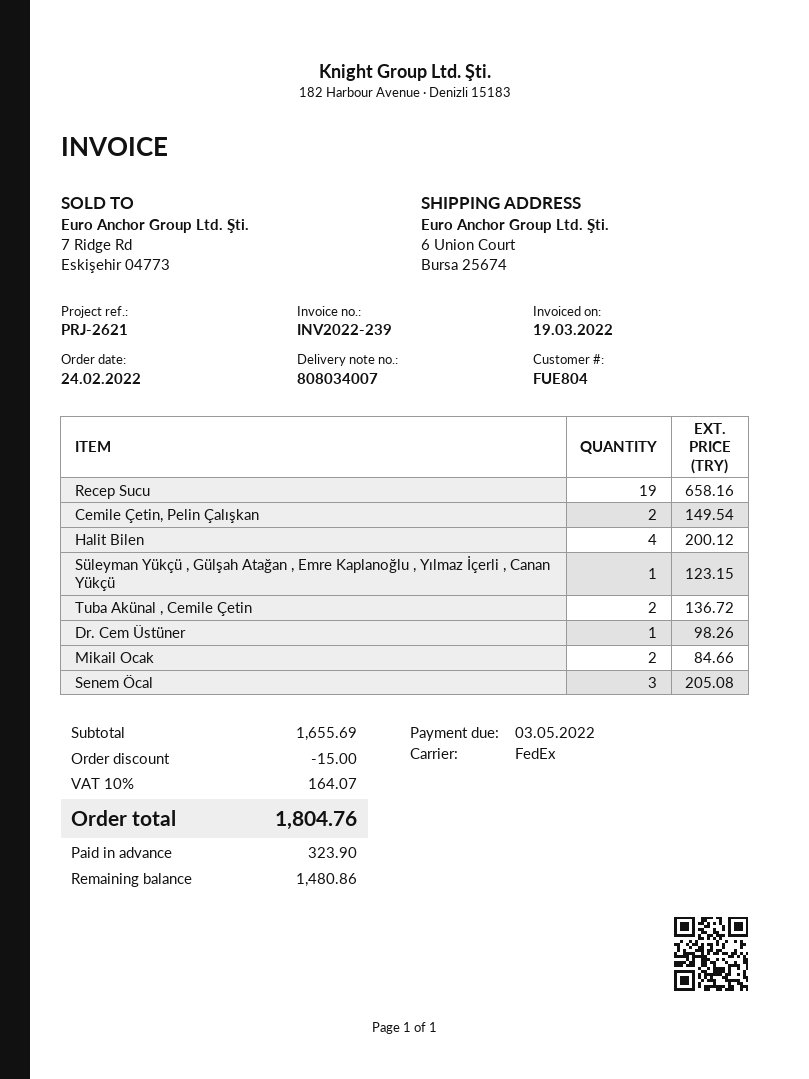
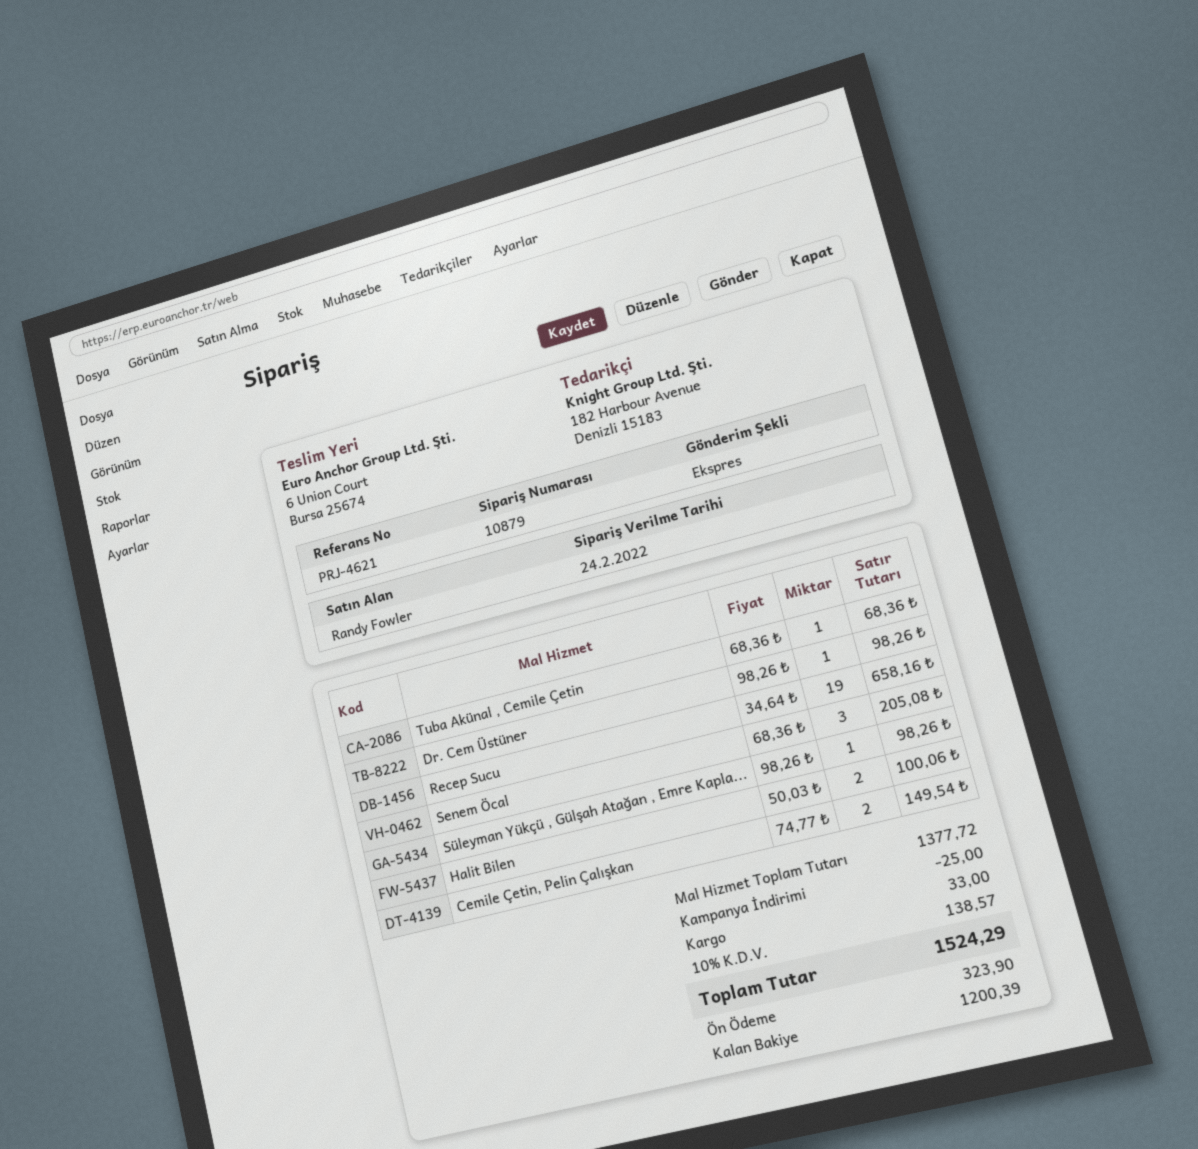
reference: PRJ-2621 -> PRJ-4621
shipping method: FedEx -> express
Halit Bilen: 4 for 200.12 -> 2 for 100.06
Süleyman Yükçü , Gülşah Atağan , Emre Kaplanoğlu , Yılmaz İçerli , Canan Yükçü: 1 for 123.15 -> 1 for 98.26
Tuba Akünal , Cemile Çetin: 2 for 136.72 -> 1 for 68.36
Mikail Ocak: 2 for 84.66 -> none
subtotal: 1655.69 -> 1377.72
discount: 15.00 -> 25.00
shipping: none -> 33.00
tax: 10% = 164.07 -> 10% = 138.57
total: 1804.76 -> 1524.29
balance: 1480.86 -> 1200.39

